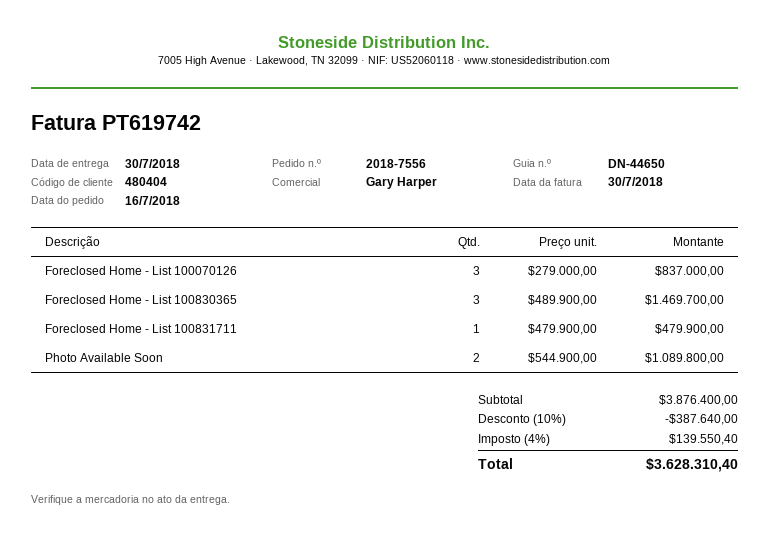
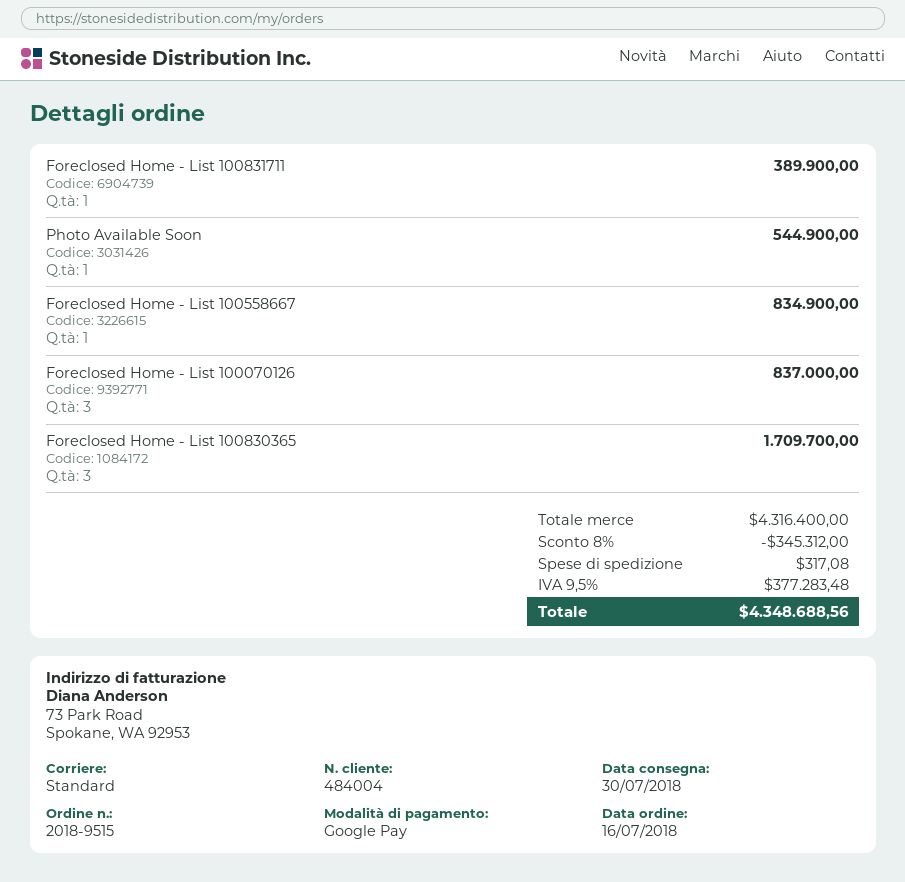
order number: 2018-7556 -> 2018-9515
customer number: 480404 -> 484004
Foreclosed Home - List 100830365: 3 for 1469700.00 -> 3 for 1709700.00
Foreclosed Home - List 100831711: 1 for 479900.00 -> 1 for 389900.00
Photo Available Soon: 2 for 1089800.00 -> 1 for 544900.00
Foreclosed Home - List 100558667: none -> 1 for 834900.00
subtotal: 3876400.00 -> 4316400.00
discount: 10% = 387640.00 -> 8% = 345312.00
shipping: none -> 317.08
tax: 4% = 139550.40 -> 9.5% = 377283.48
total: 3628310.40 -> 4348688.56

